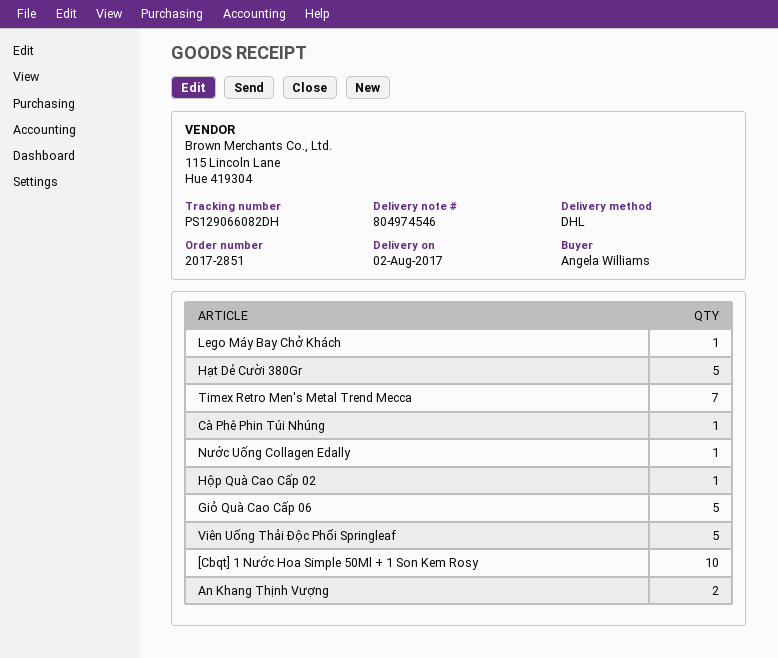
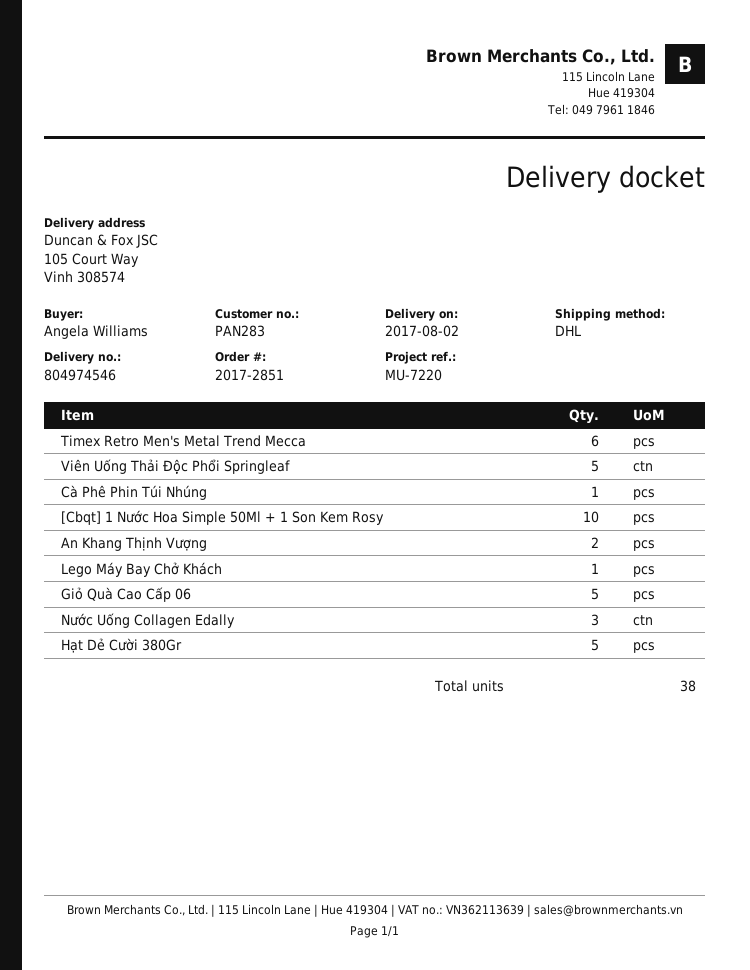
Timex Retro Men's Metal Trend Mecca: 7 -> 6
Nước Uống Collagen Edally: 1 -> 3
Hộp Quà Cao Cấp 02: 1 -> none

